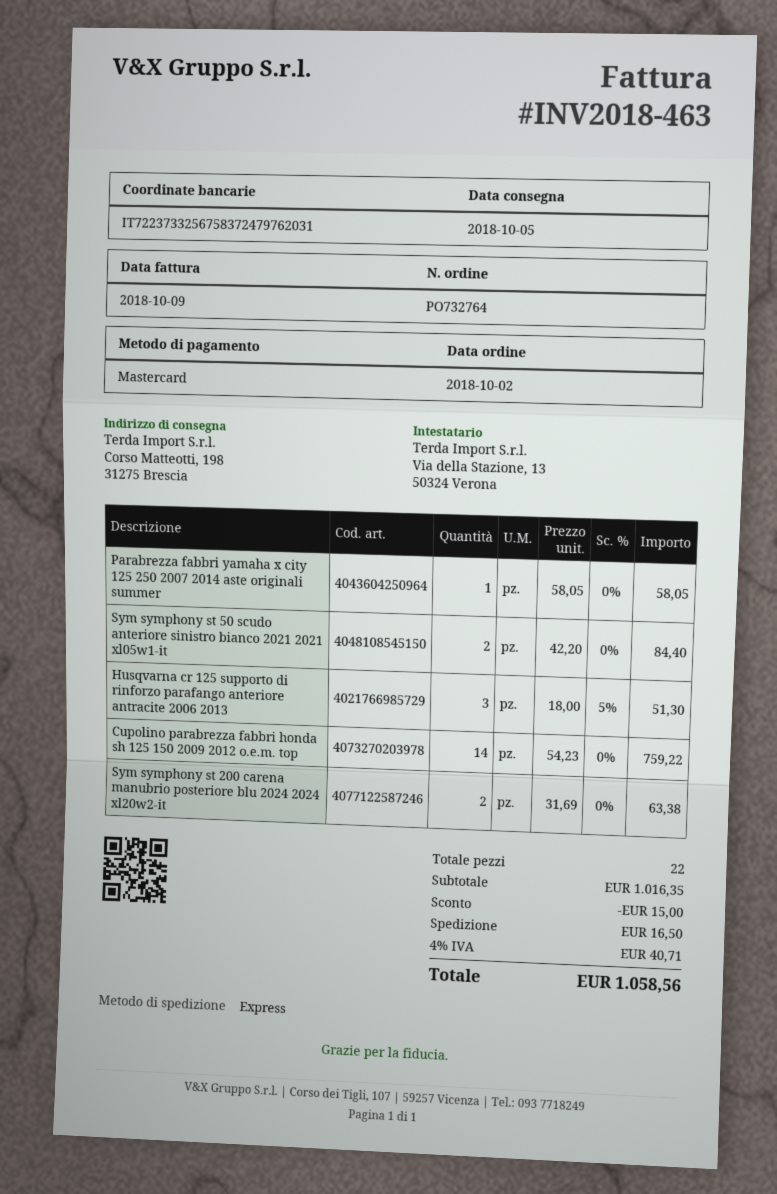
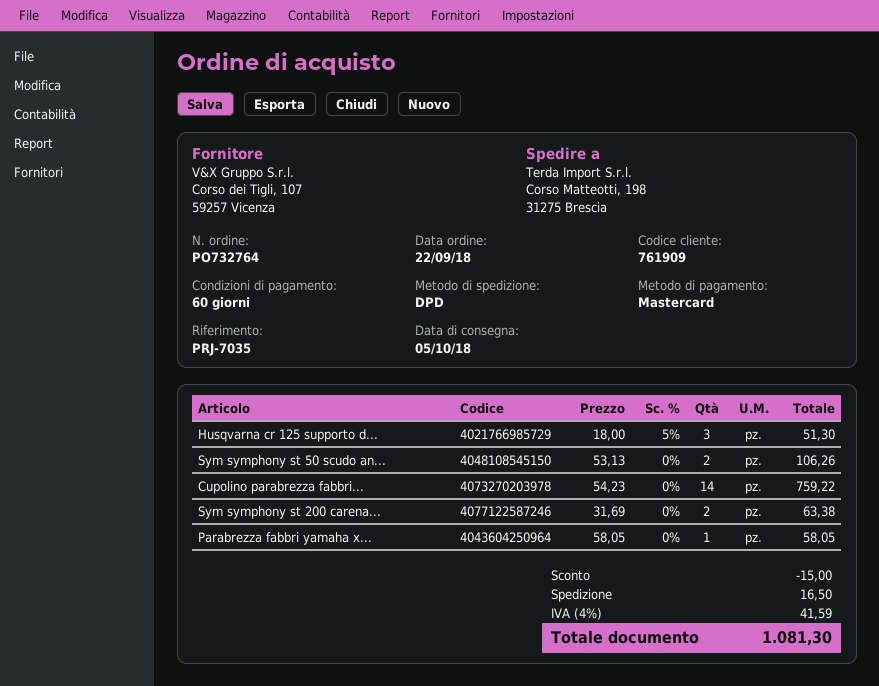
order date: 2018-10-02 -> 2018-09-22
shipping method: express -> DPD
Sym symphony st 50 scudo anteriore sinistro bianco 2021 2021 xl05w1-it: 2 x 42.20 = 84.40 -> 2 x 53.13 = 106.26
tax: 4% = 40.71 -> 4% = 41.59
total: 1058.56 -> 1081.30

